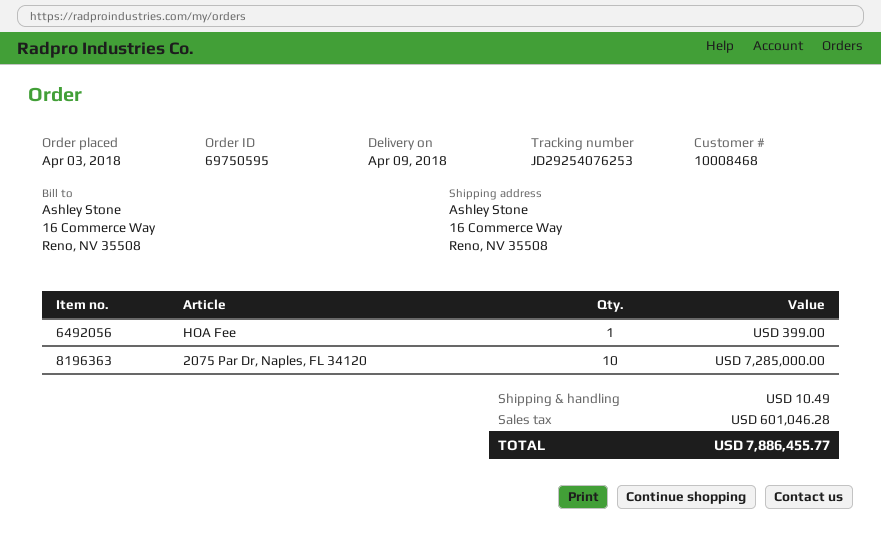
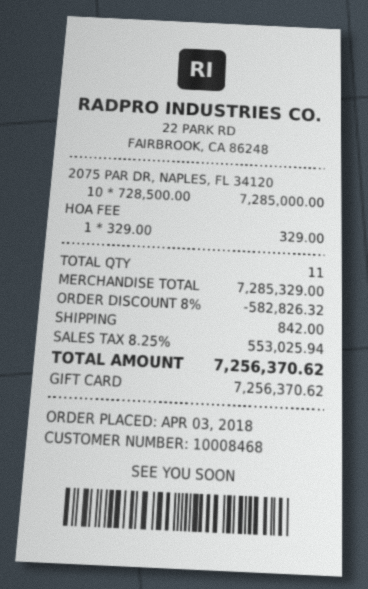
HOA Fee: 1 for 399.00 -> 1 for 329.00
discount: none -> 8% = 582826.32
shipping: 10.49 -> 842.00
tax: 601046.28 -> 553025.94
total: 7886455.77 -> 7256370.62

